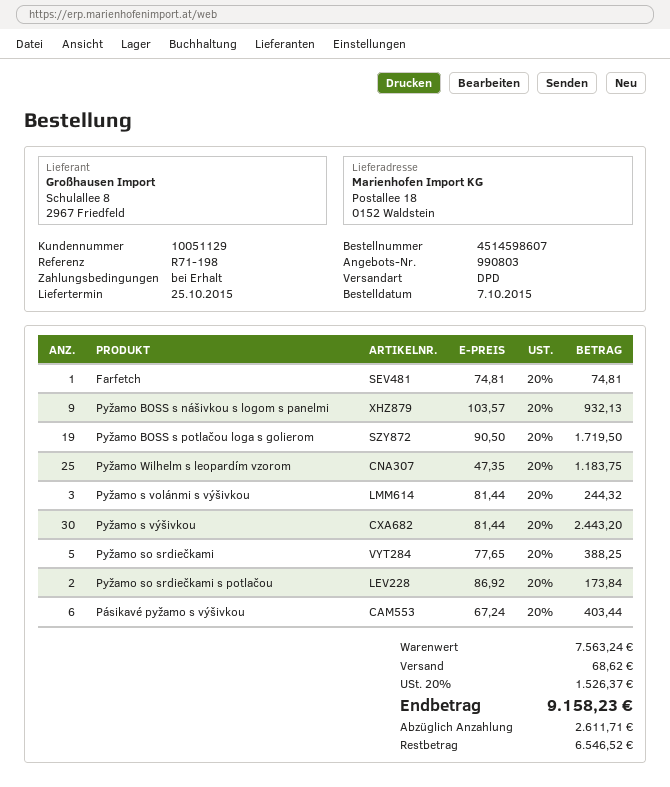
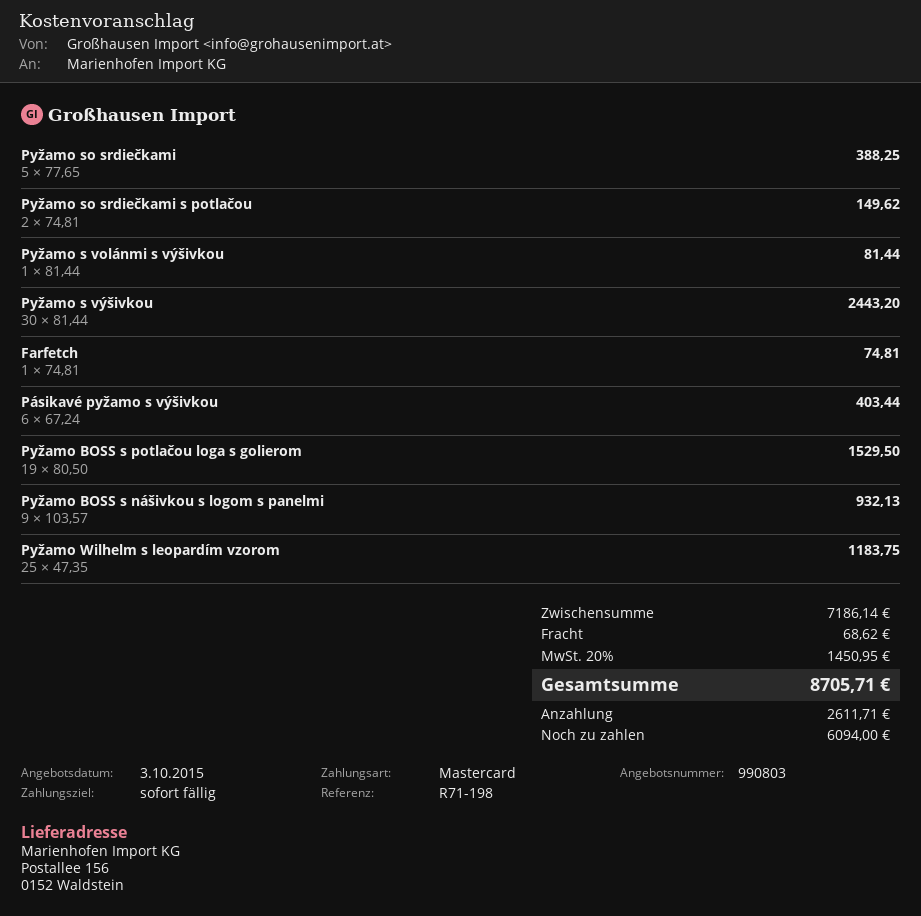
ship to: Postallee 18, 0152 Waldstein -> Postallee 156, 0152 Waldstein
Pyžamo BOSS s potlačou loga s golierom: 19 x 90.50 = 1719.50 -> 19 x 80.50 = 1529.50
Pyžamo s volánmi s výšivkou: 3 x 81.44 = 244.32 -> 1 x 81.44 = 81.44
Pyžamo so srdiečkami s potlačou: 2 x 86.92 = 173.84 -> 2 x 74.81 = 149.62
subtotal: 7563.24 -> 7186.14
tax: 20% = 1526.37 -> 20% = 1450.95
total: 9158.23 -> 8705.71
balance: 6546.52 -> 6094.00

